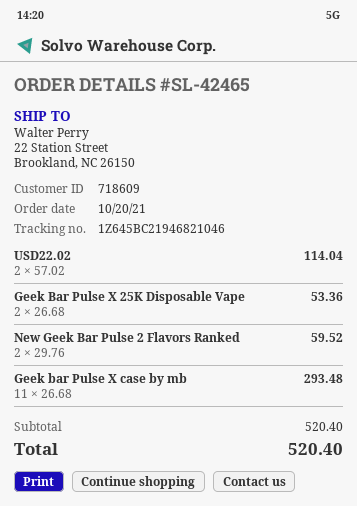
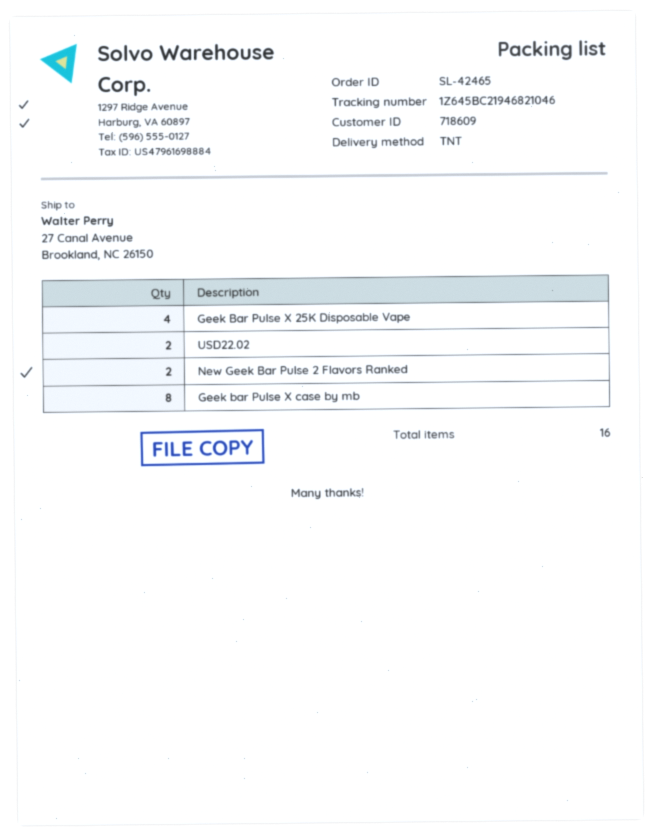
ship to: 22 Station Street, Brookland, NC 26150 -> 27 Canal Avenue, Brookland, NC 26150
Geek Bar Pulse X 25K Disposable Vape: 2 -> 4
Geek bar Pulse X case by mb: 11 -> 8

